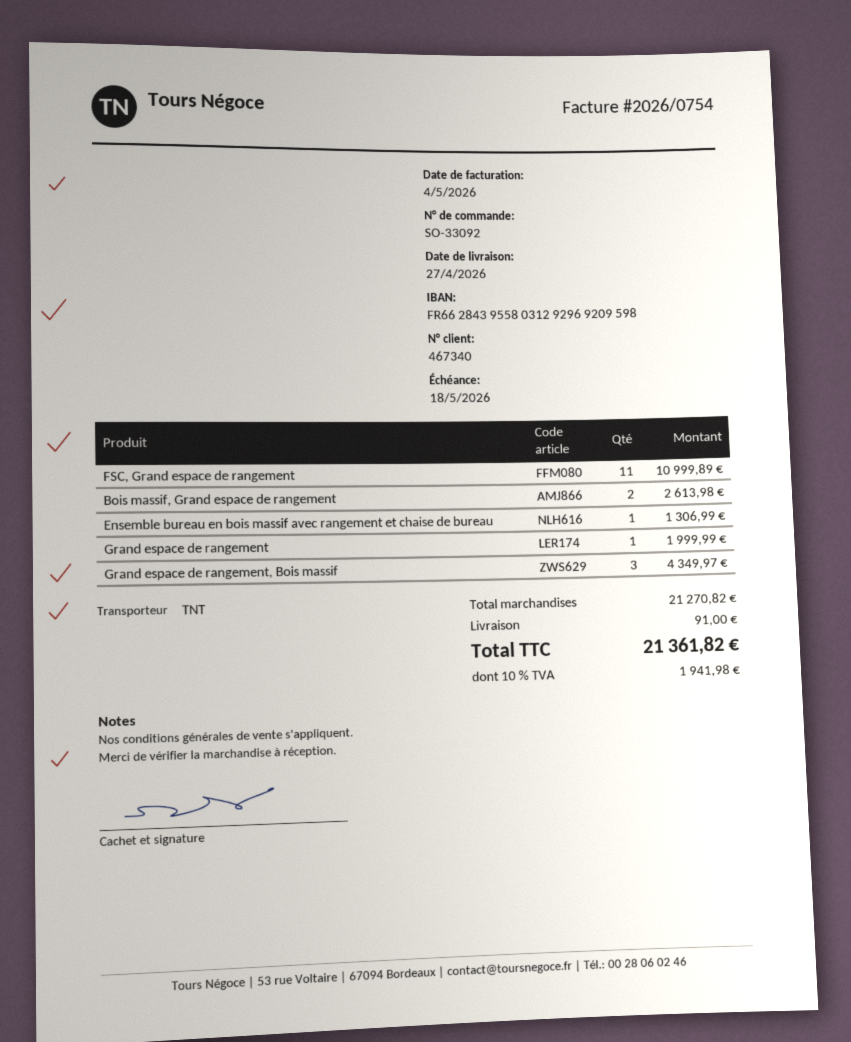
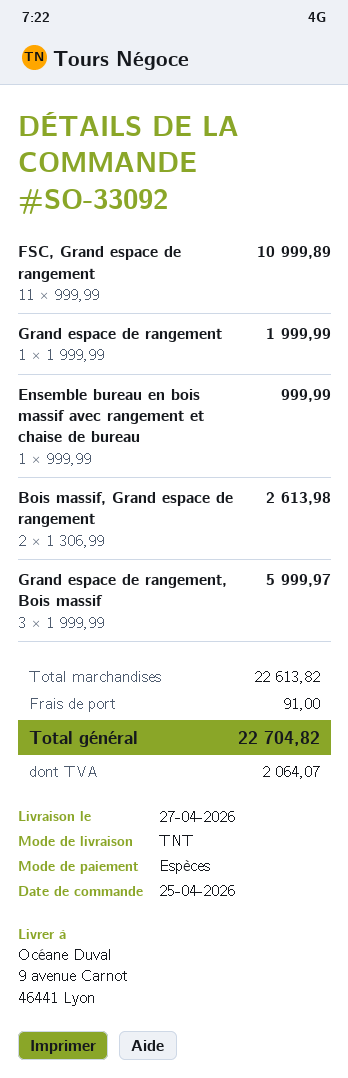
Ensemble bureau en bois massif avec rangement et chaise de bureau: 1 for 1306.99 -> 1 for 999.99
Grand espace de rangement, Bois massif: 3 for 4349.97 -> 3 for 5999.97
subtotal: 21270.82 -> 22613.82
tax: 1941.98 -> 2064.07
total: 21361.82 -> 22704.82

